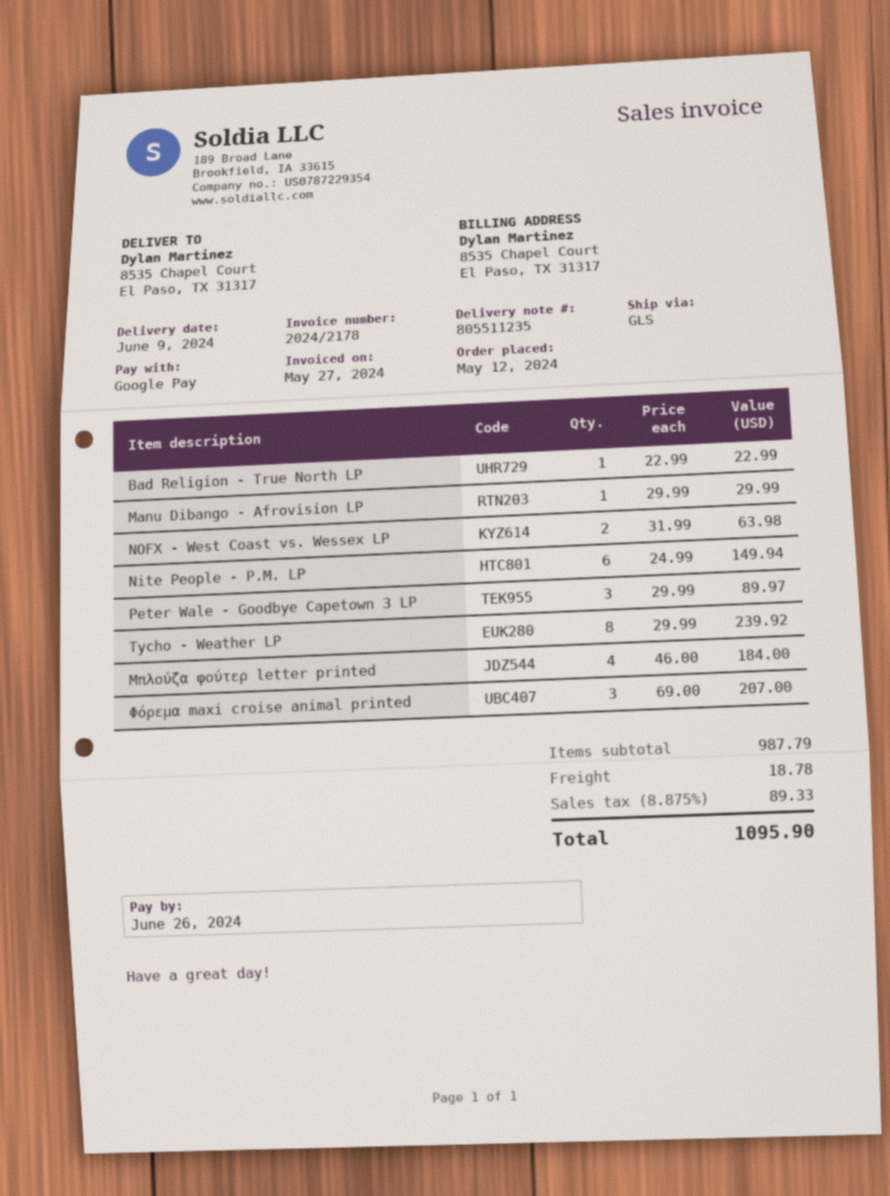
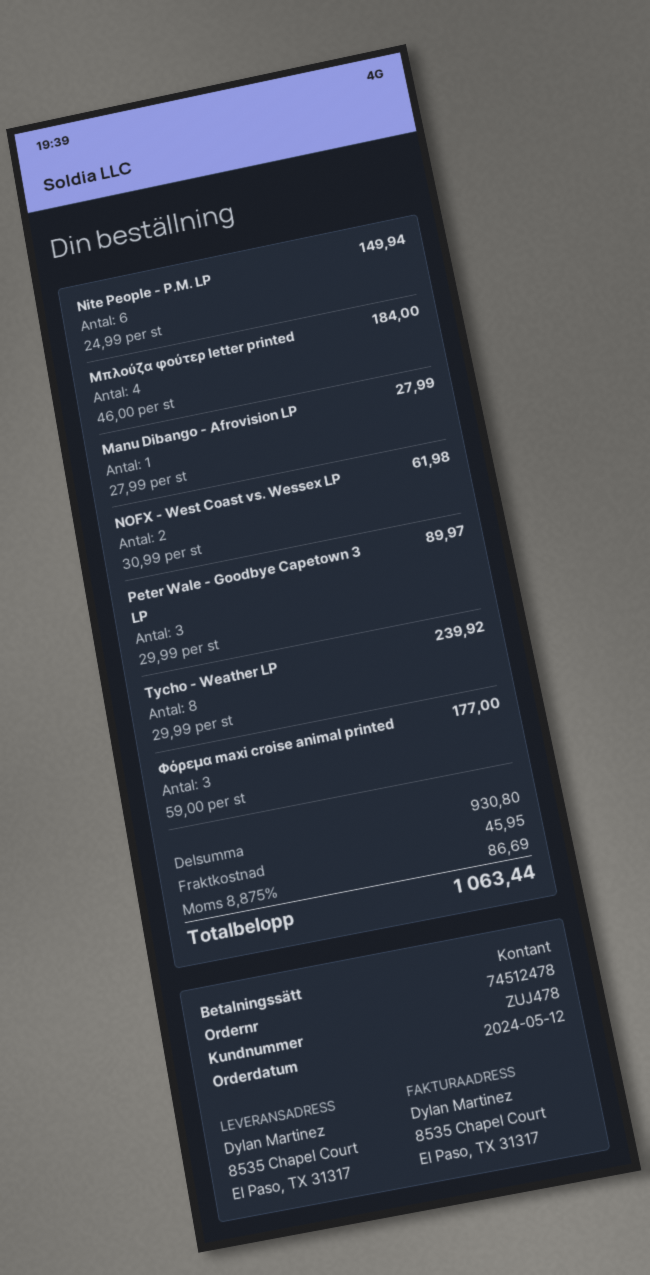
payment method: Google Pay -> cash
Bad Religion - True North LP: 1 x 22.99 = 22.99 -> none
Manu Dibango - Afrovision LP: 1 x 29.99 = 29.99 -> 1 x 27.99 = 27.99
NOFX - West Coast vs. Wessex LP: 2 x 31.99 = 63.98 -> 2 x 30.99 = 61.98
Φόρεμα maxi croise animal printed: 3 x 69.00 = 207.00 -> 3 x 59.00 = 177.00
subtotal: 987.79 -> 930.80
shipping: 18.78 -> 45.95
tax: 8.875% = 89.33 -> 8.875% = 86.69
total: 1095.90 -> 1063.44

